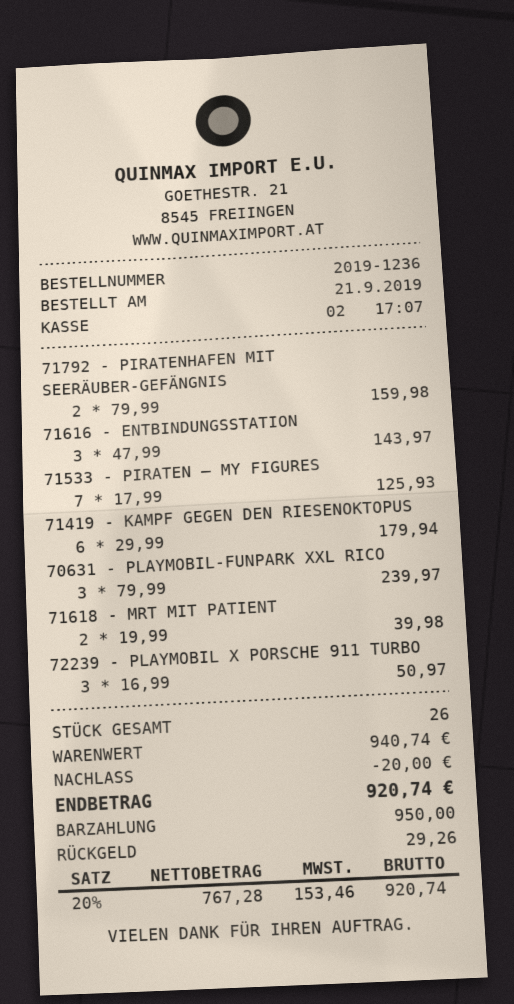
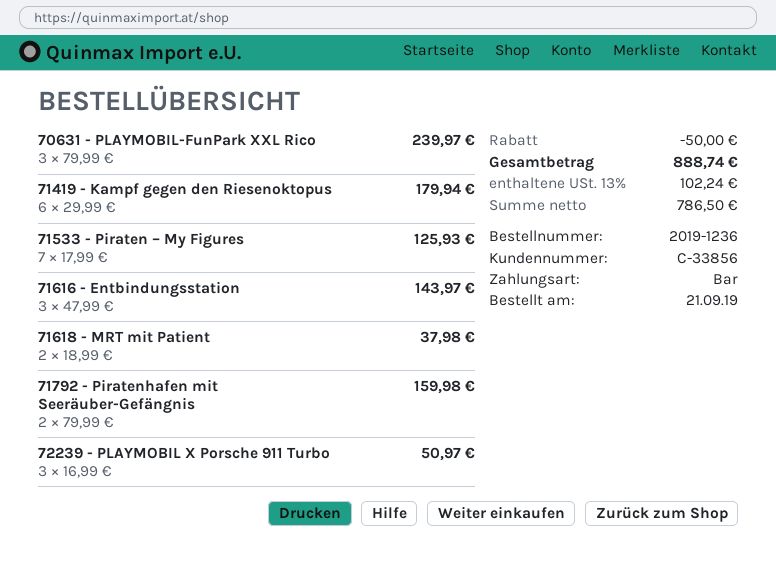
71618 - MRT MIT PATIENT: 2 x 19.99 = 39.98 -> 2 x 18.99 = 37.98
discount: 20.00 -> 50.00
net: 767.28 -> 786.50
tax: 20% = 153.46 -> 13% = 102.24
total: 920.74 -> 888.74

